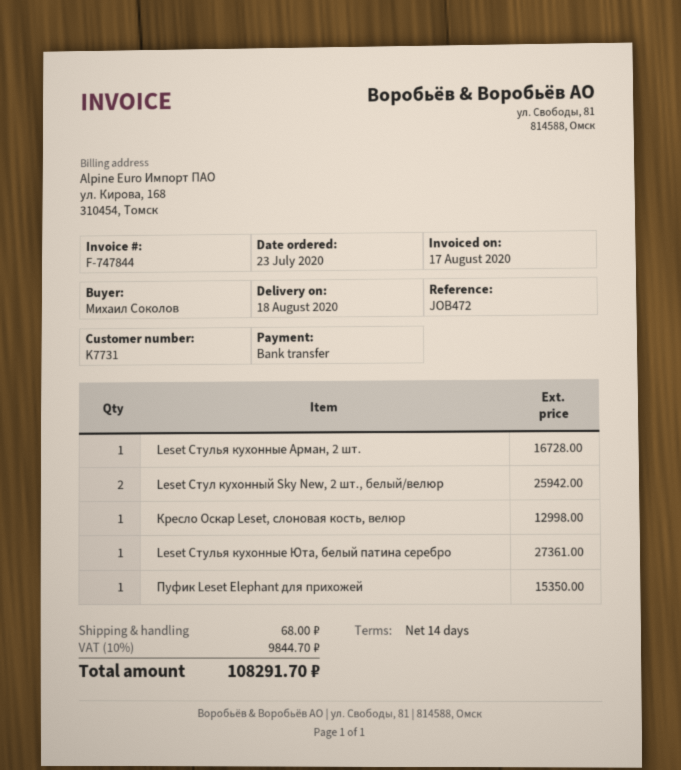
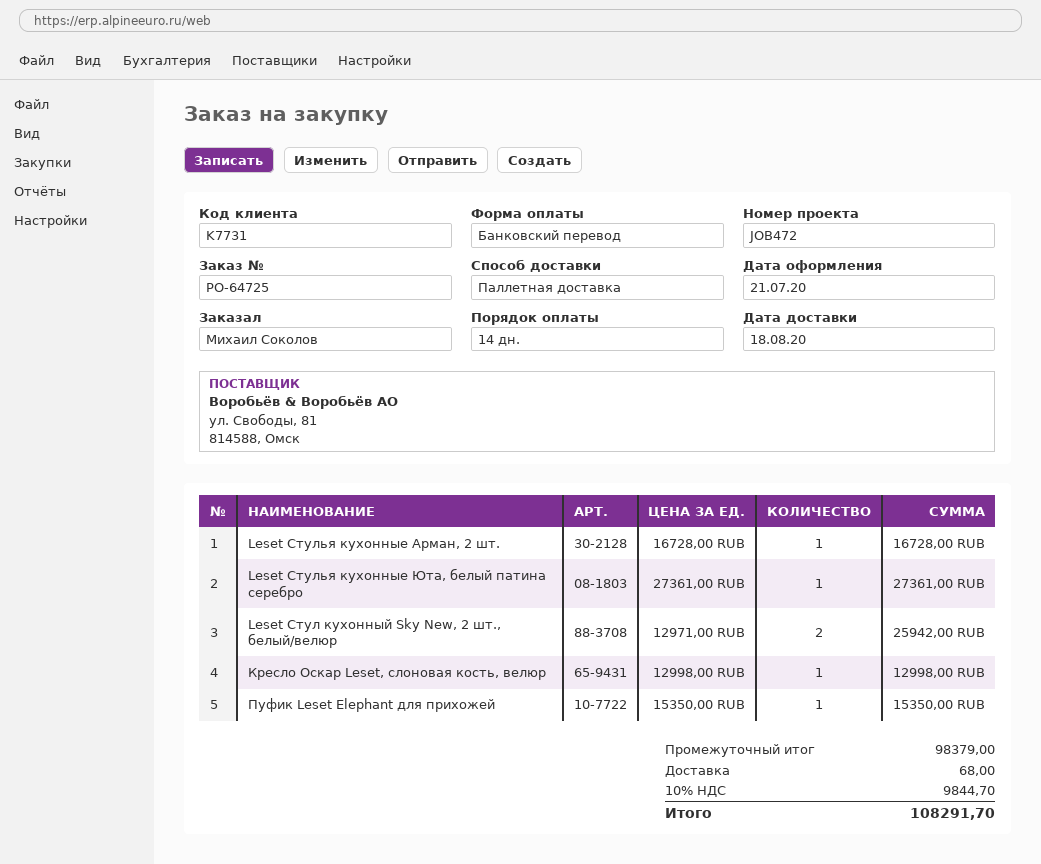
order date: 2020-07-23 -> 2020-07-21

